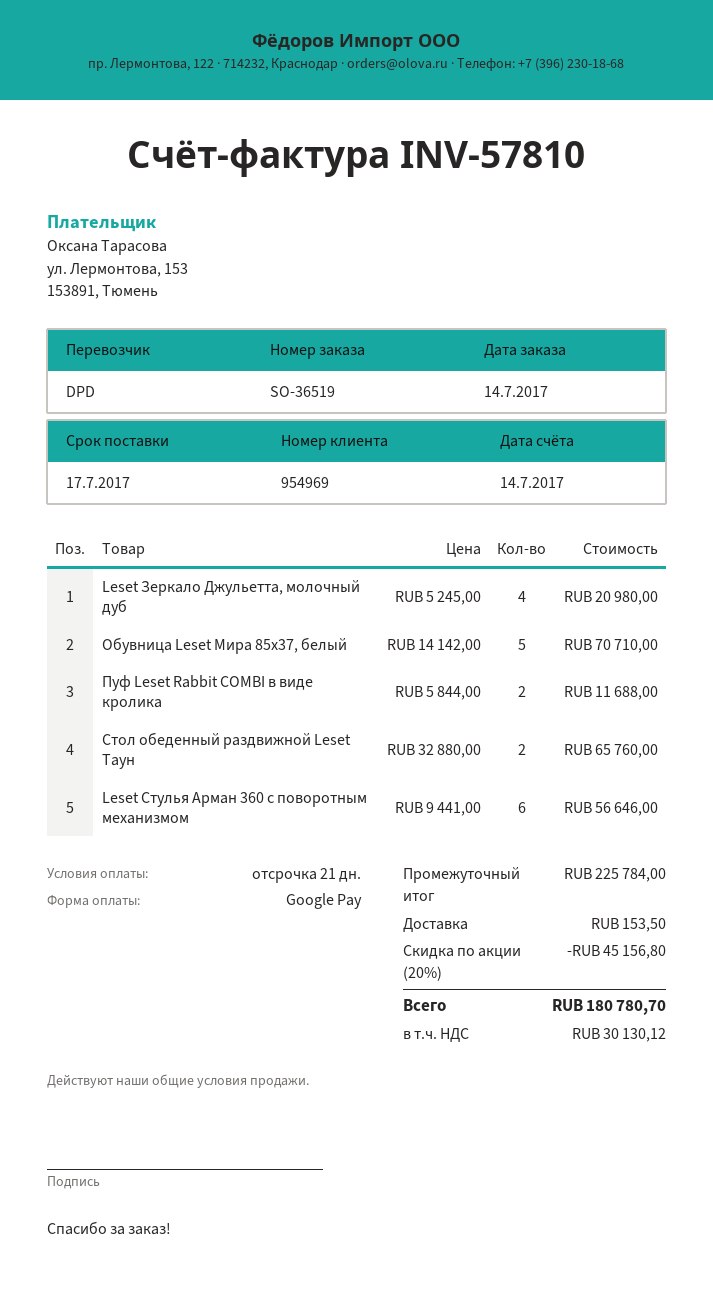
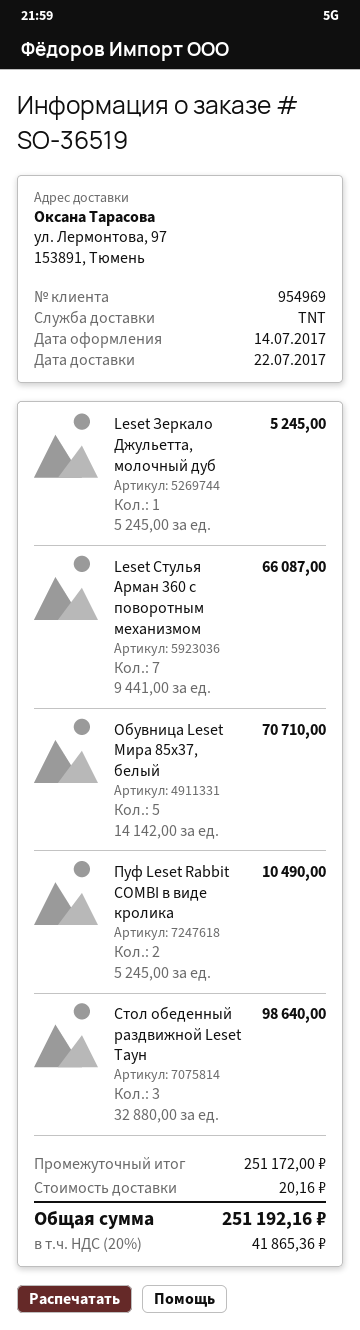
delivery date: 2017-07-17 -> 2017-07-22
shipping method: DPD -> TNT
Leset Зеркало Джульетта, молочный дуб: 4 x 5245.00 = 20980.00 -> 1 x 5245.00 = 5245.00
Пуф Leset Rabbit COMBI в виде кролика: 2 x 5844.00 = 11688.00 -> 2 x 5245.00 = 10490.00
Стол обеденный раздвижной Leset Таун: 2 x 32880.00 = 65760.00 -> 3 x 32880.00 = 98640.00
Leset Стулья Арман 360 с поворотным механизмом: 6 x 9441.00 = 56646.00 -> 7 x 9441.00 = 66087.00
subtotal: 225784.00 -> 251172.00
discount: 20% = 45156.80 -> none
shipping: 153.50 -> 20.16
tax: 30130.12 -> 41865.36
total: 180780.70 -> 251192.16

